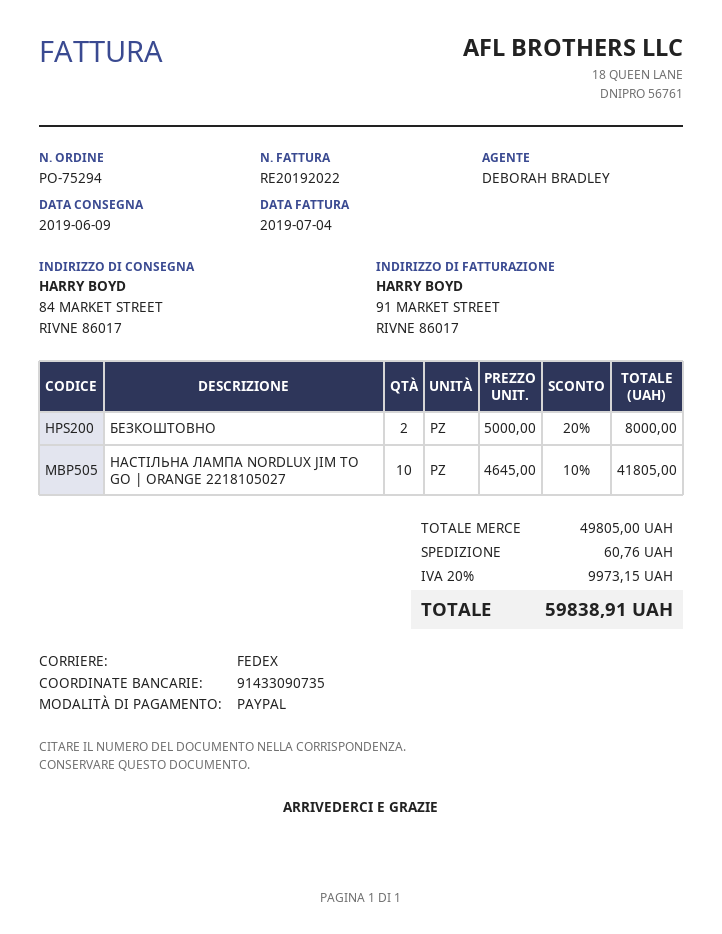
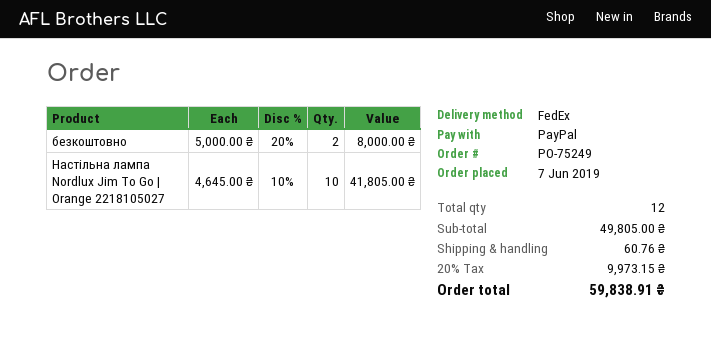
order number: PO-75294 -> PO-75249

